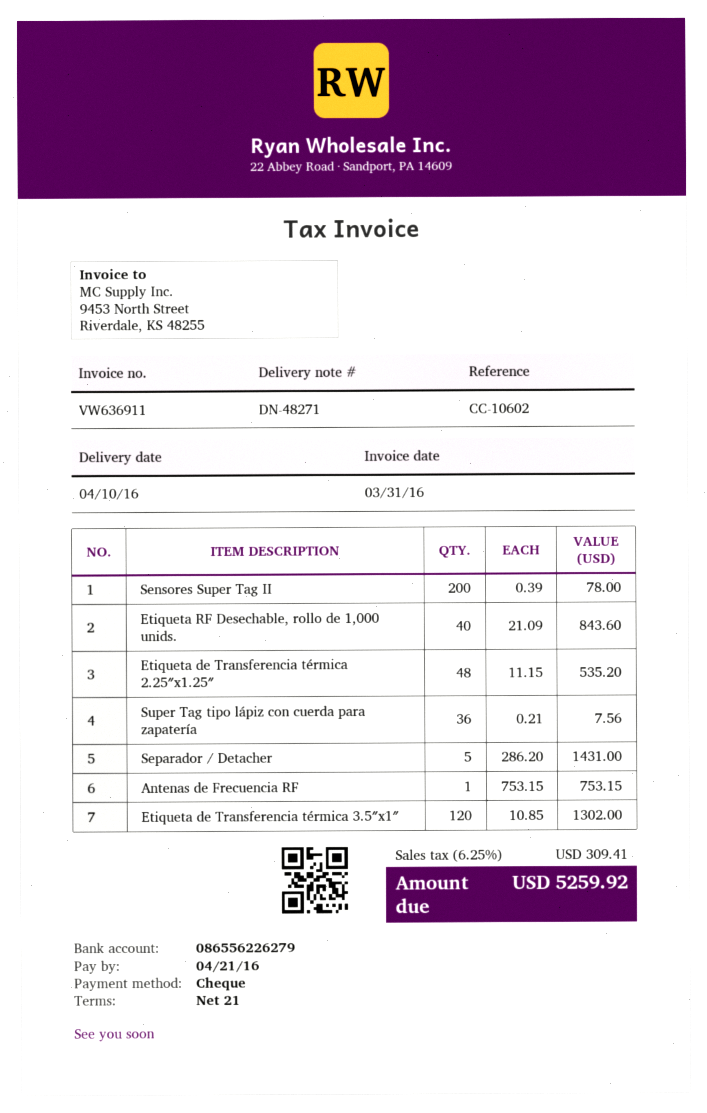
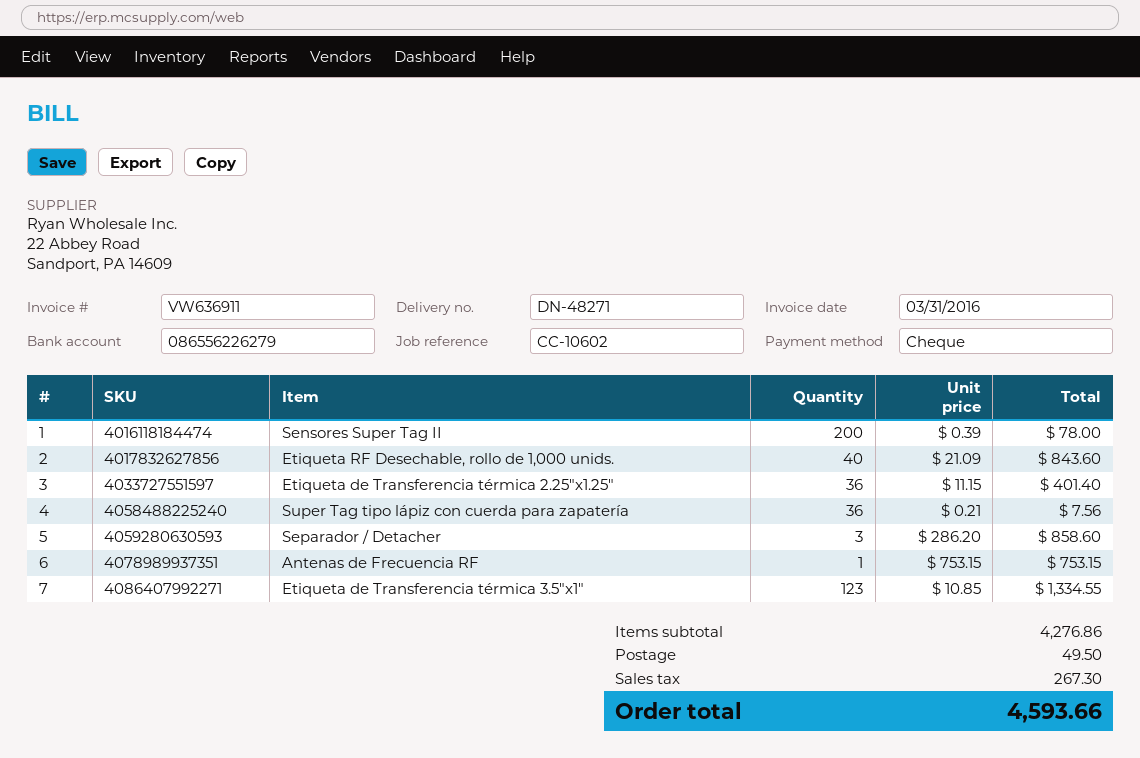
Etiqueta de Transferencia térmica 2.25″x1.25″: 48 x 11.15 = 535.20 -> 36 x 11.15 = 401.40
Separador / Detacher: 5 x 286.20 = 1431.00 -> 3 x 286.20 = 858.60
Etiqueta de Transferencia térmica 3.5″x1″: 120 x 10.85 = 1302.00 -> 123 x 10.85 = 1334.55
shipping: none -> 49.50
tax: 309.41 -> 267.30
total: 5259.92 -> 4593.66

